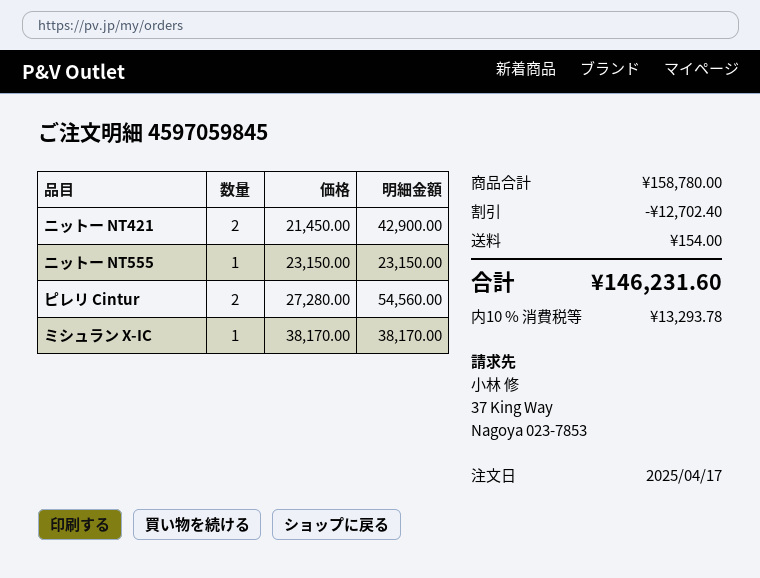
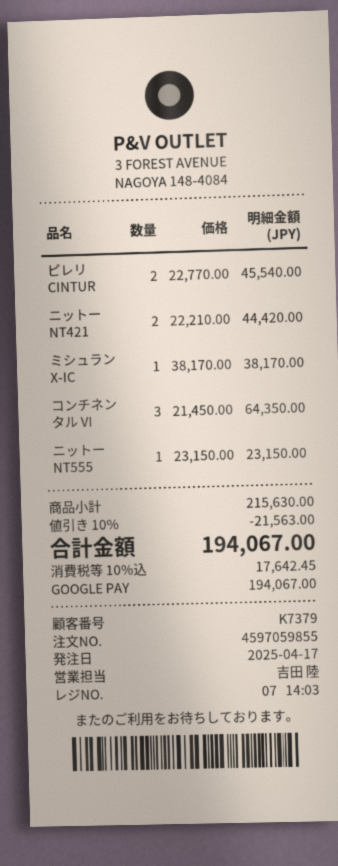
order number: 4597059845 -> 4597059855
ニットー NT421: 2 x 21450.00 = 42900.00 -> 2 x 22210.00 = 44420.00
ピレリ Cintur: 2 x 27280.00 = 54560.00 -> 2 x 22770.00 = 45540.00
コンチネンタル VI: none -> 3 x 21450.00 = 64350.00
subtotal: 158780.00 -> 215630.00
discount: 12702.40 -> 21563.00
shipping: 154.00 -> none
tax: 10% = 13293.78 -> 10% = 17642.45
total: 146231.60 -> 194067.00

